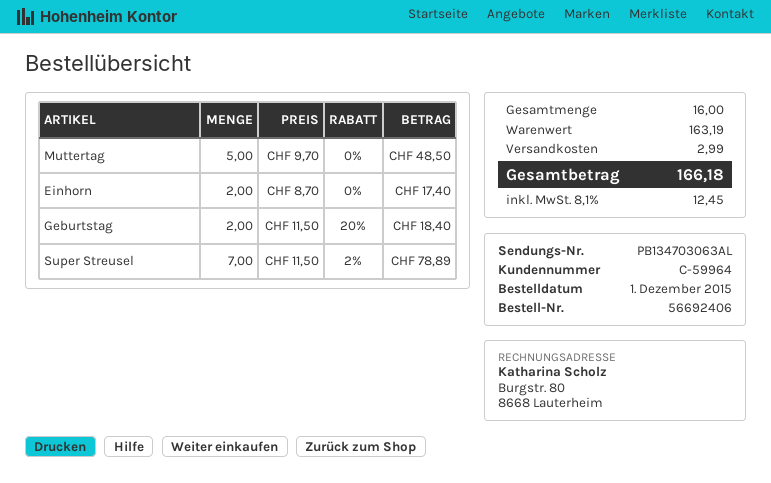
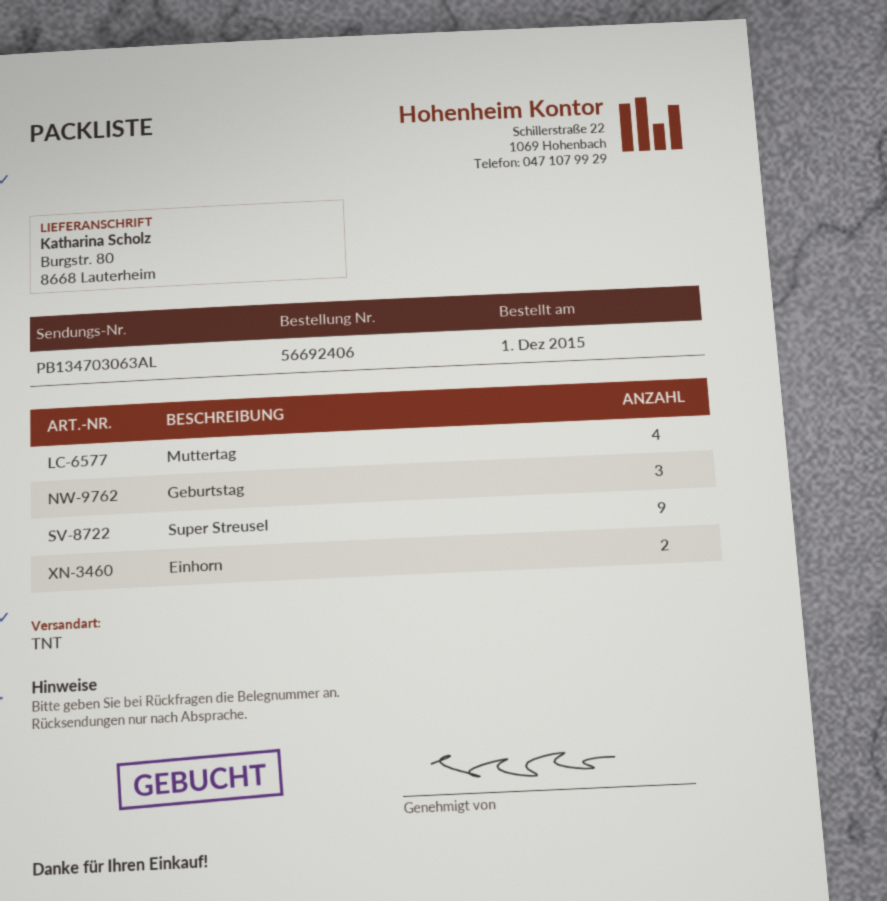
Muttertag: 5 -> 4
Geburtstag: 2 -> 3
Super Streusel: 7 -> 9

